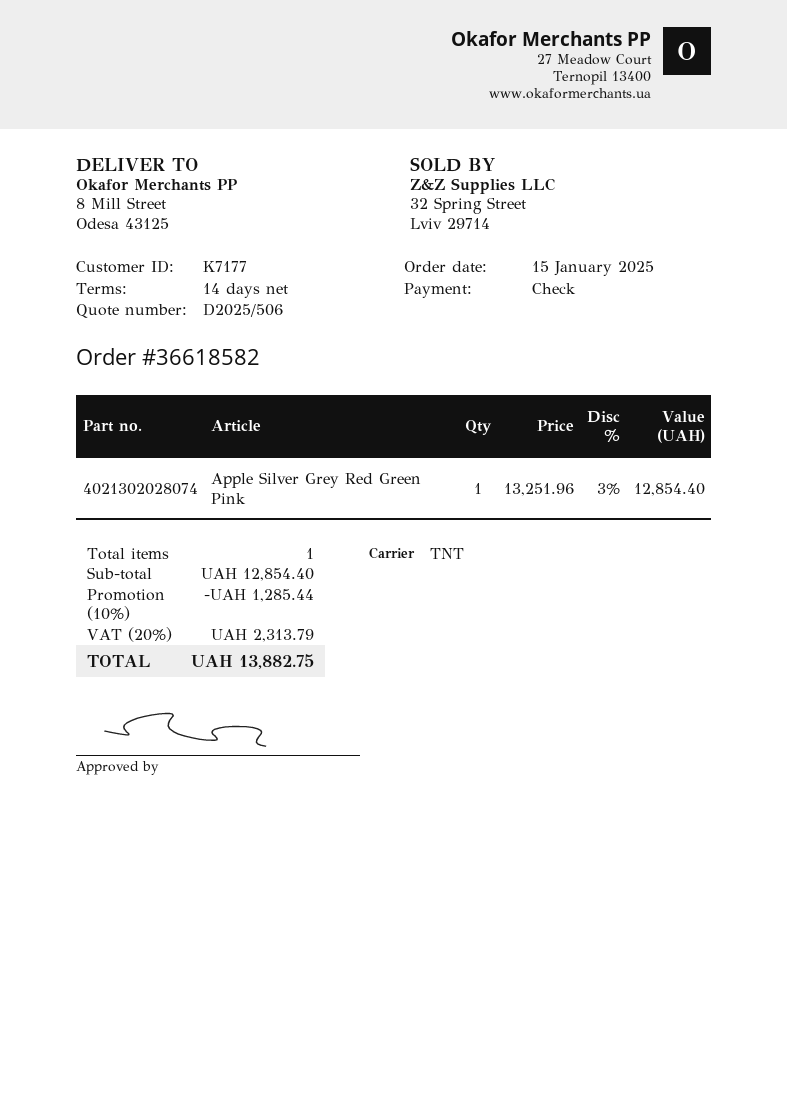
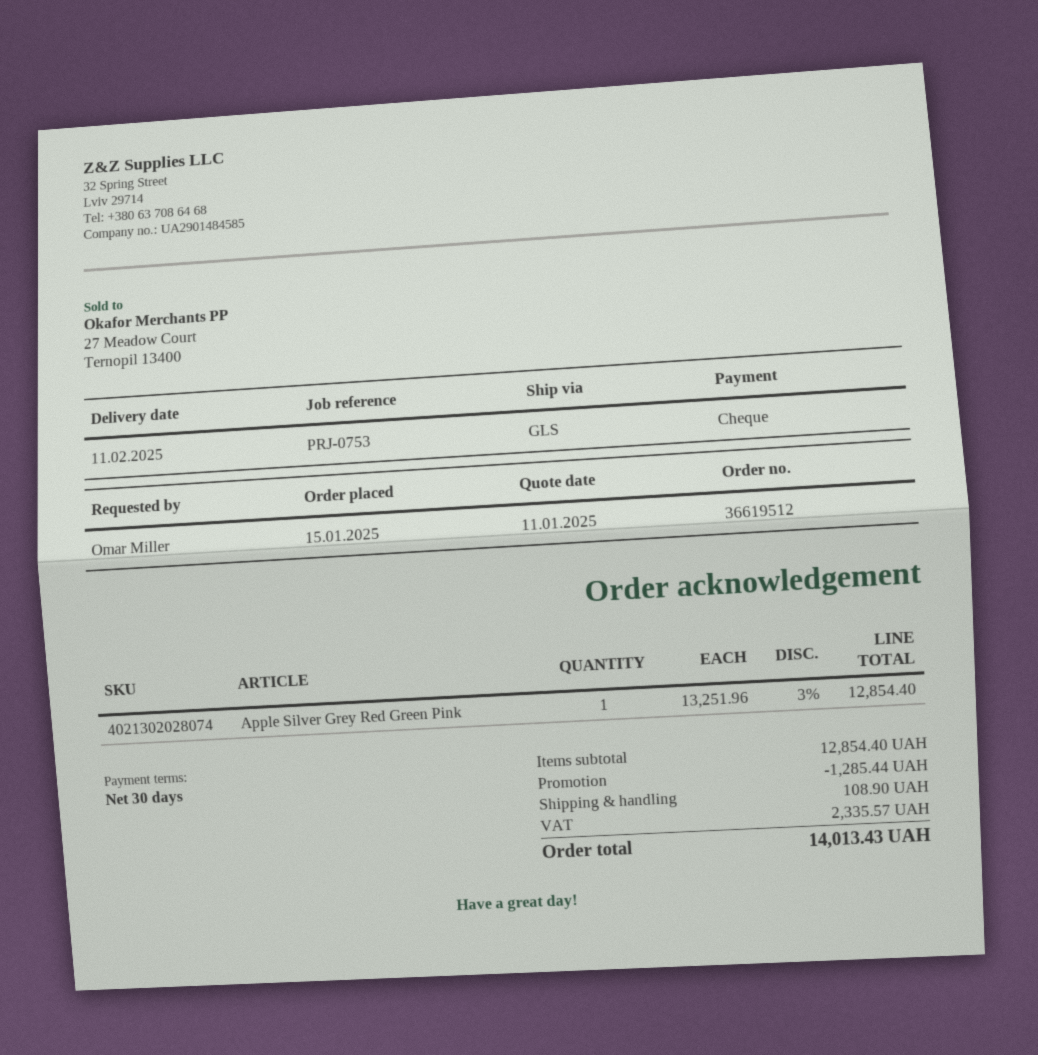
order number: 36618582 -> 36619512
payment terms: 14 days -> 30 days
shipping method: TNT -> GLS
shipping: none -> 108.90
tax: 2313.79 -> 2335.57
total: 13882.75 -> 14013.43

